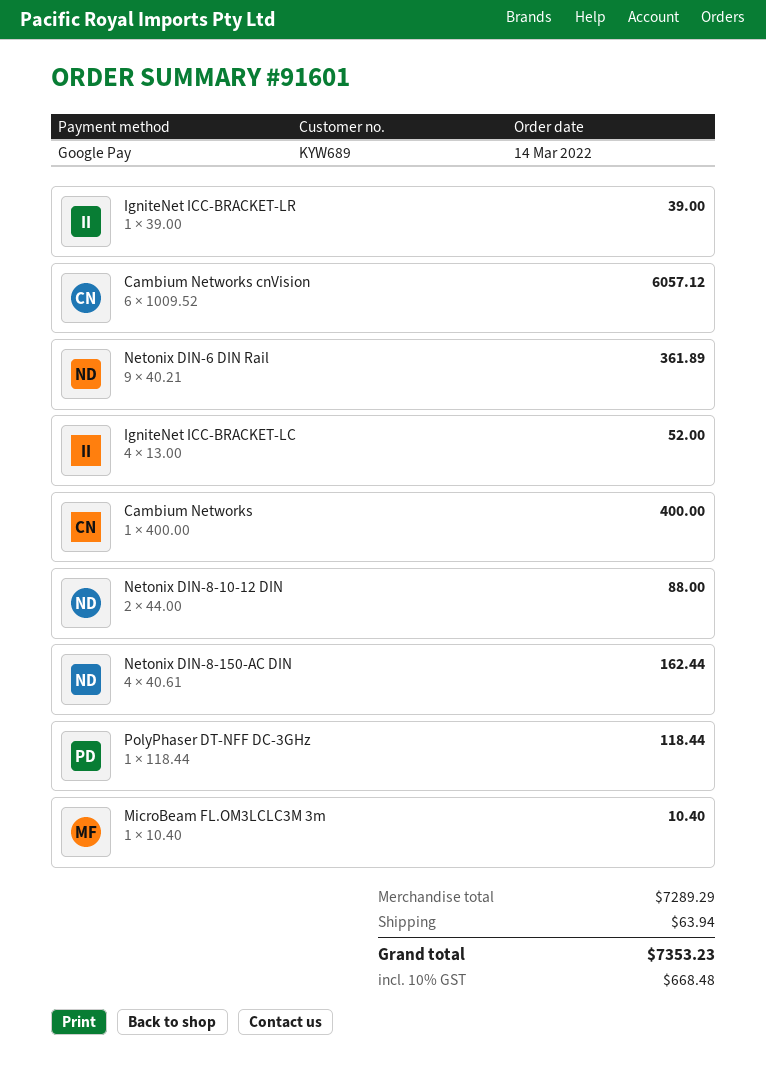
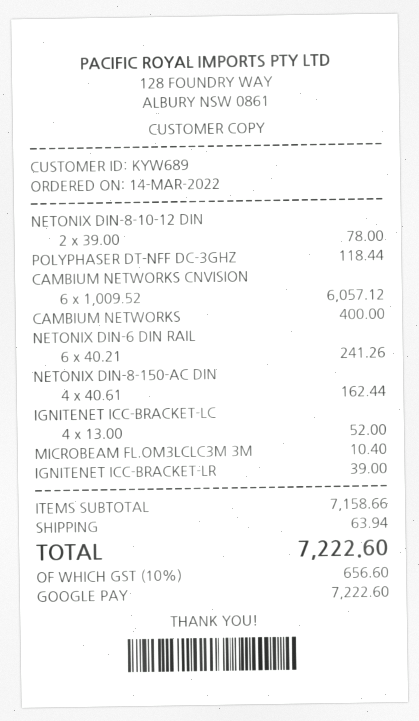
Netonix DIN-6 DIN Rail: 9 x 40.21 = 361.89 -> 6 x 40.21 = 241.26
Netonix DIN-8-10-12 DIN: 2 x 44.00 = 88.00 -> 2 x 39.00 = 78.00
subtotal: 7289.29 -> 7158.66
tax: 10% = 668.48 -> 10% = 656.60
total: 7353.23 -> 7222.60

